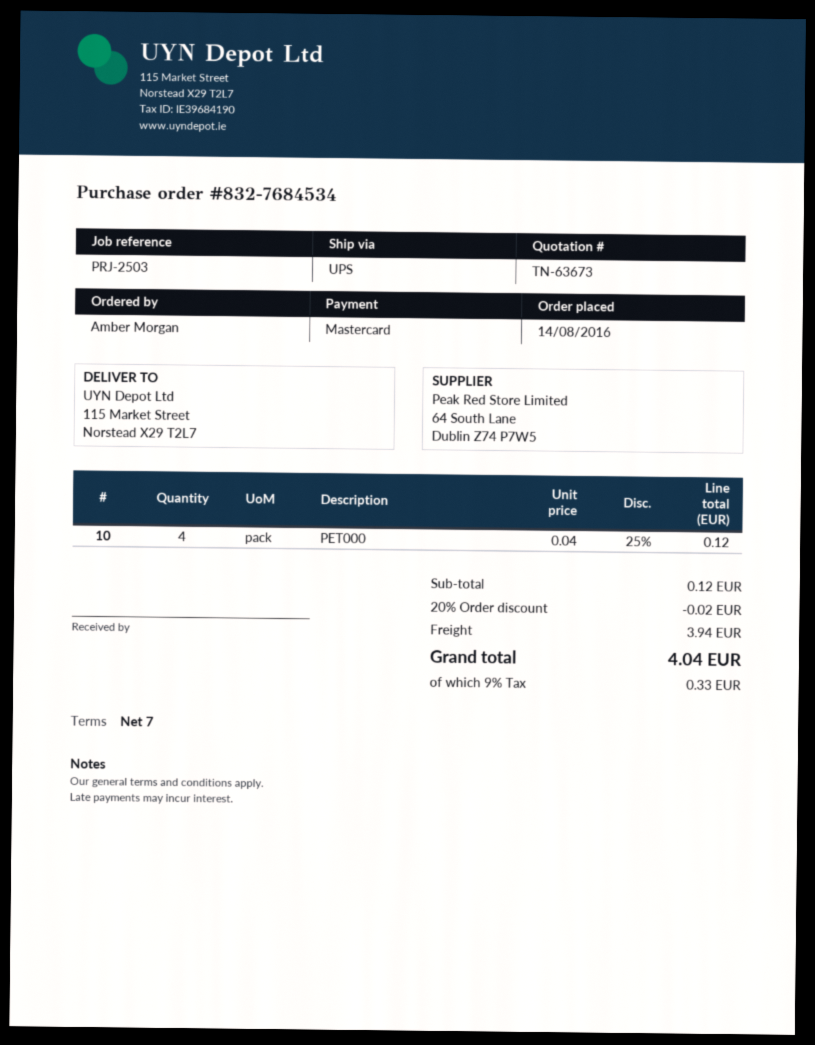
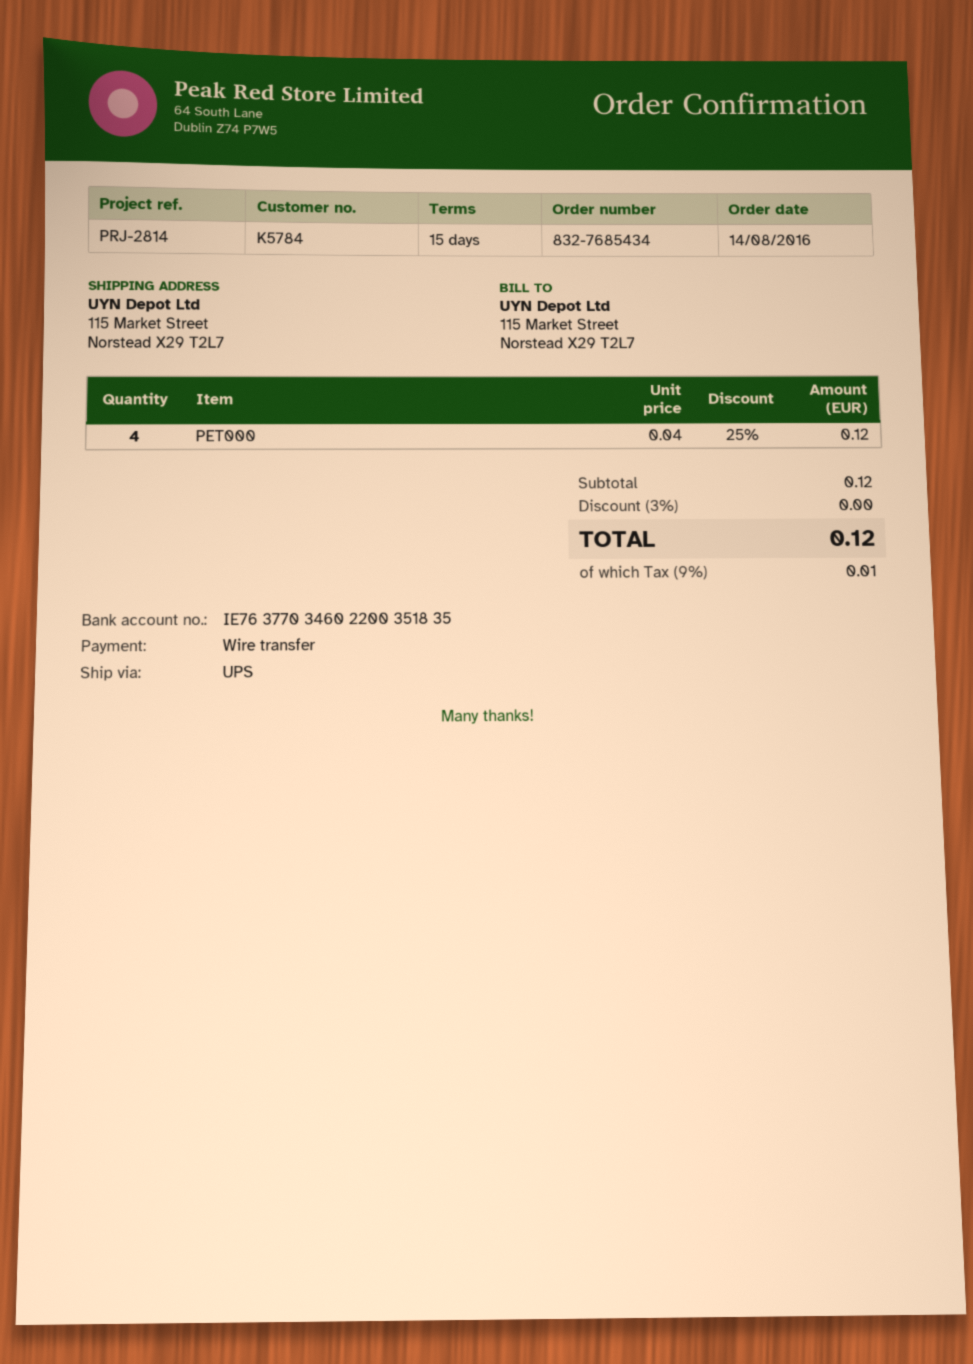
order number: 832-7684534 -> 832-7685434
payment terms: 7 days -> 15 days
reference: PRJ-2503 -> PRJ-2814
payment method: Mastercard -> bank transfer
discount: 20% = 0.02 -> 3% = 0.00
shipping: 3.94 -> none
tax: 9% = 0.33 -> 9% = 0.01
total: 4.04 -> 0.12

